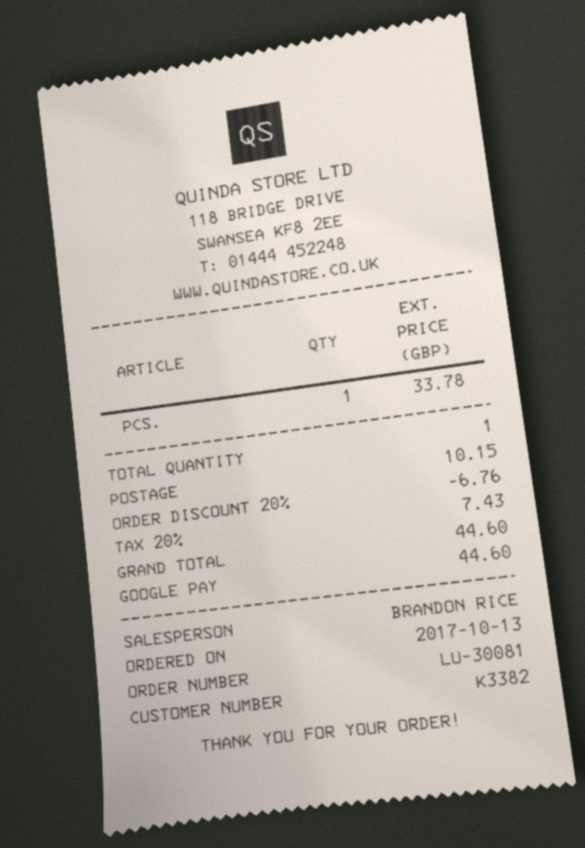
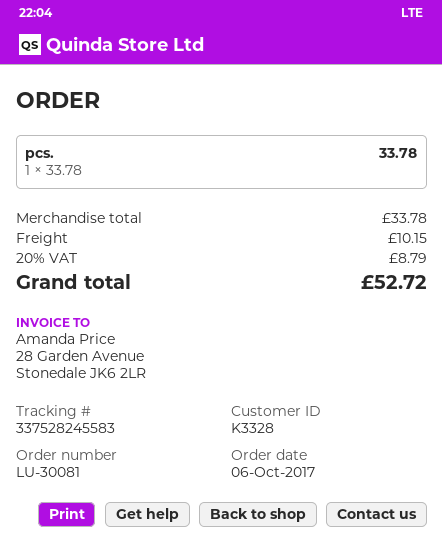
order date: 2017-10-13 -> 2017-10-06
customer number: K3382 -> K3328
discount: 20% = 6.76 -> none
tax: 20% = 7.43 -> 20% = 8.79
total: 44.60 -> 52.72

